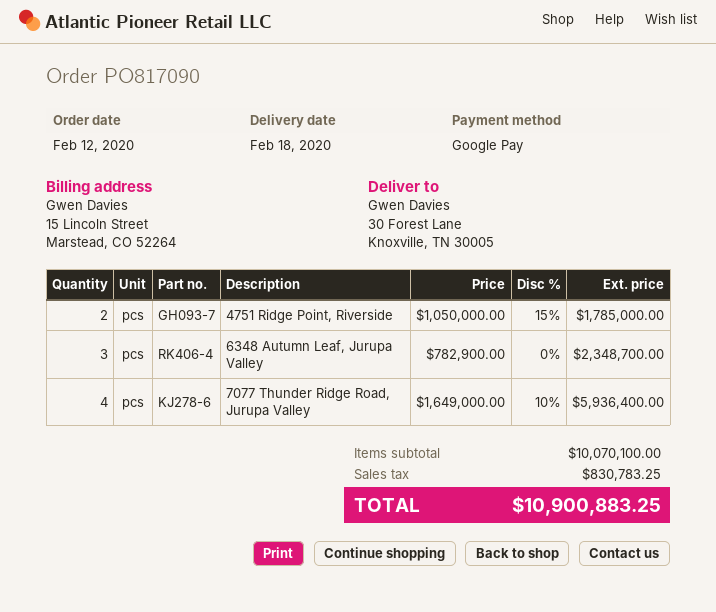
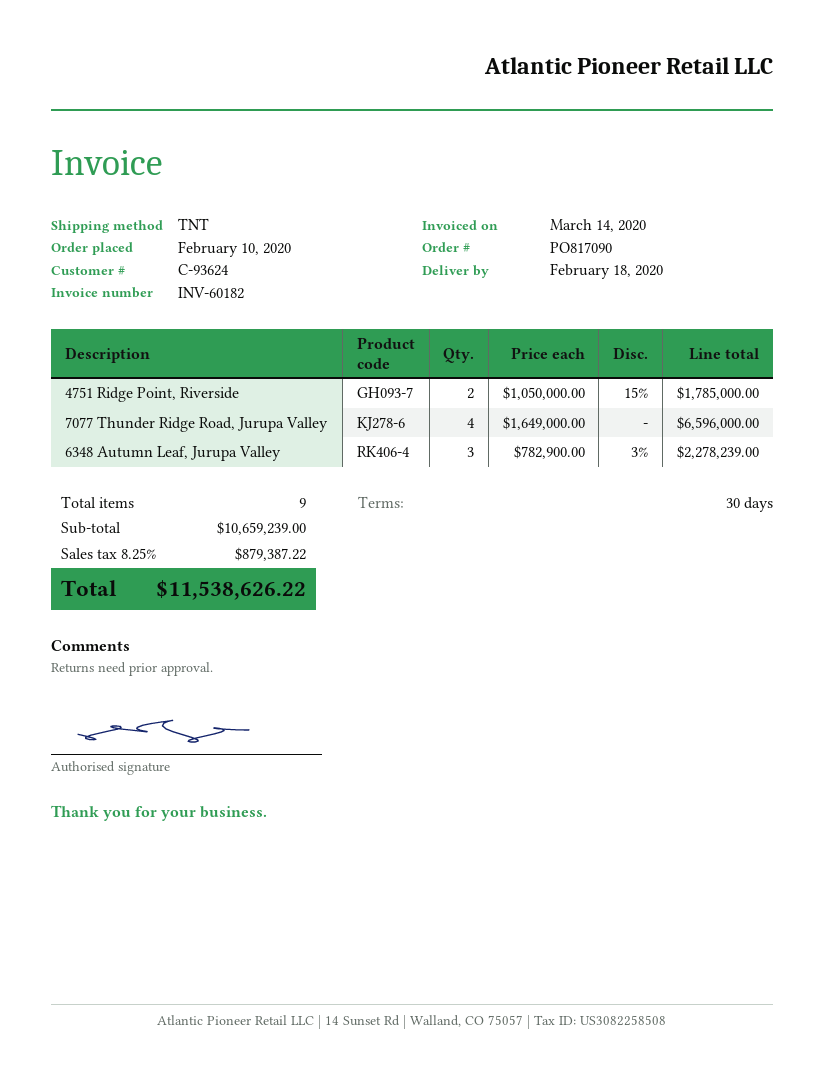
order date: 2020-02-12 -> 2020-02-10
6348 Autumn Leaf, Jurupa Valley: 3 x 782900.00 = 2348700.00 -> 3 x 782900.00 - 3% = 2278239.00
7077 Thunder Ridge Road, Jurupa Valley: 4 x 1649000.00 - 10% = 5936400.00 -> 4 x 1649000.00 = 6596000.00
subtotal: 10070100.00 -> 10659239.00
tax: 830783.25 -> 879387.22
total: 10900883.25 -> 11538626.22

